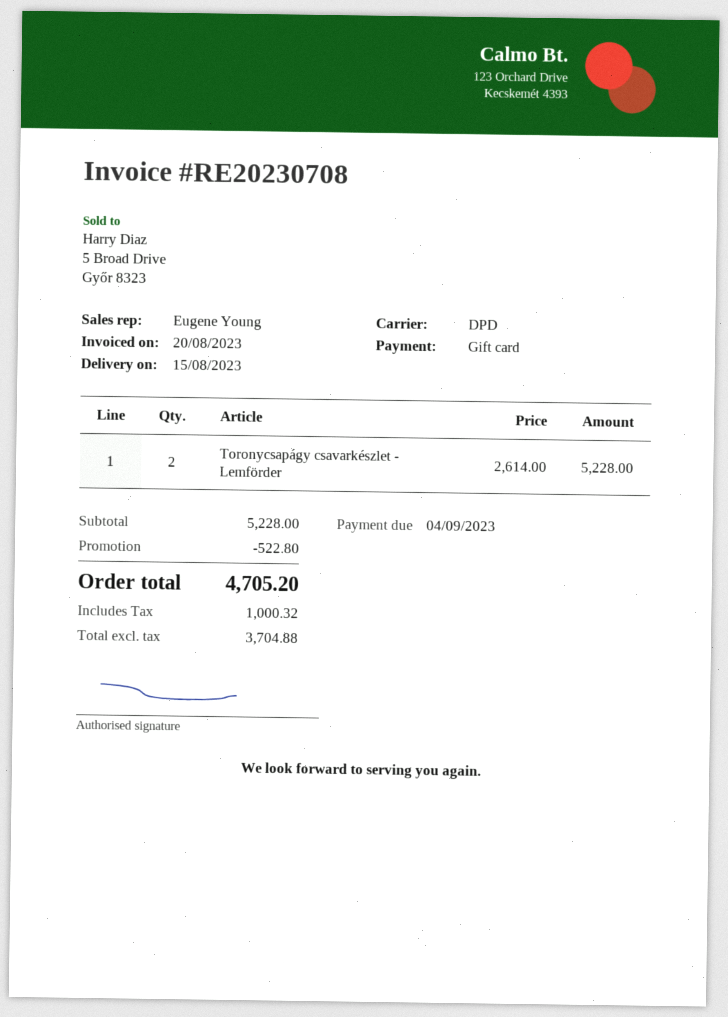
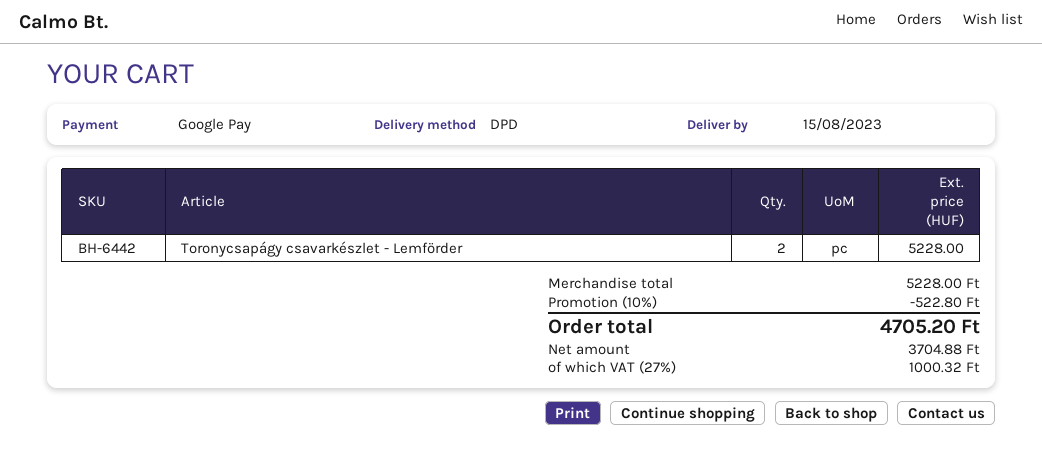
payment method: gift card -> Google Pay

